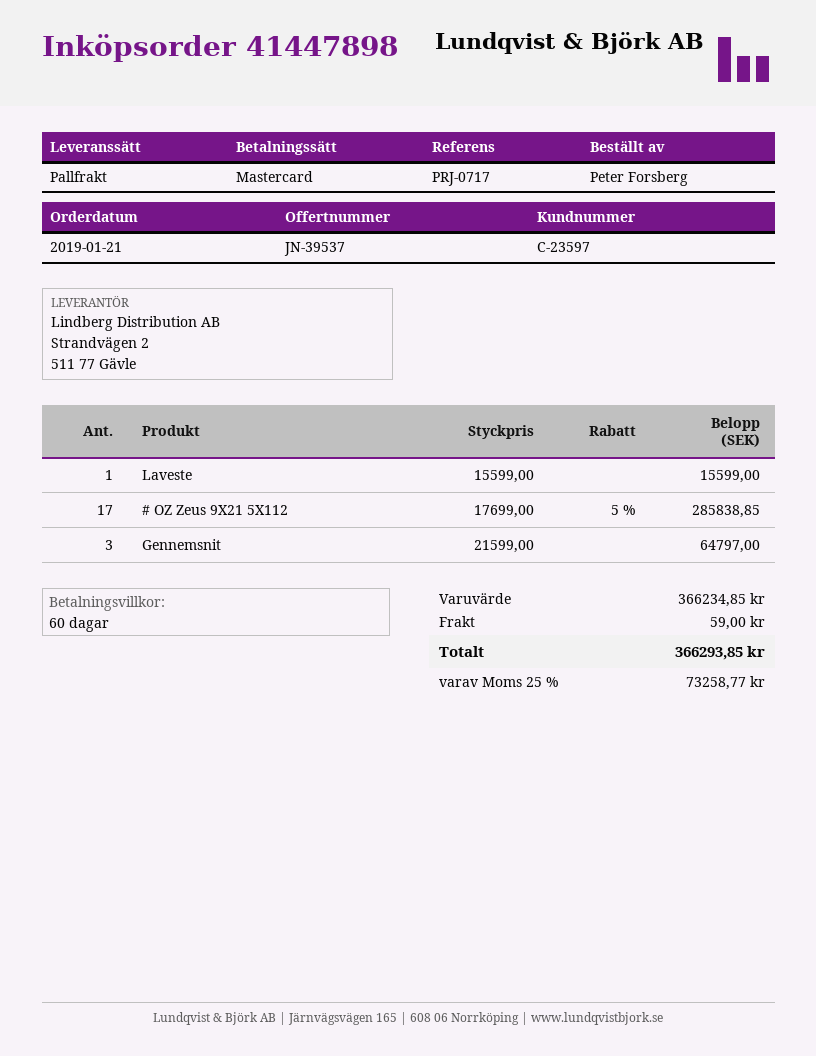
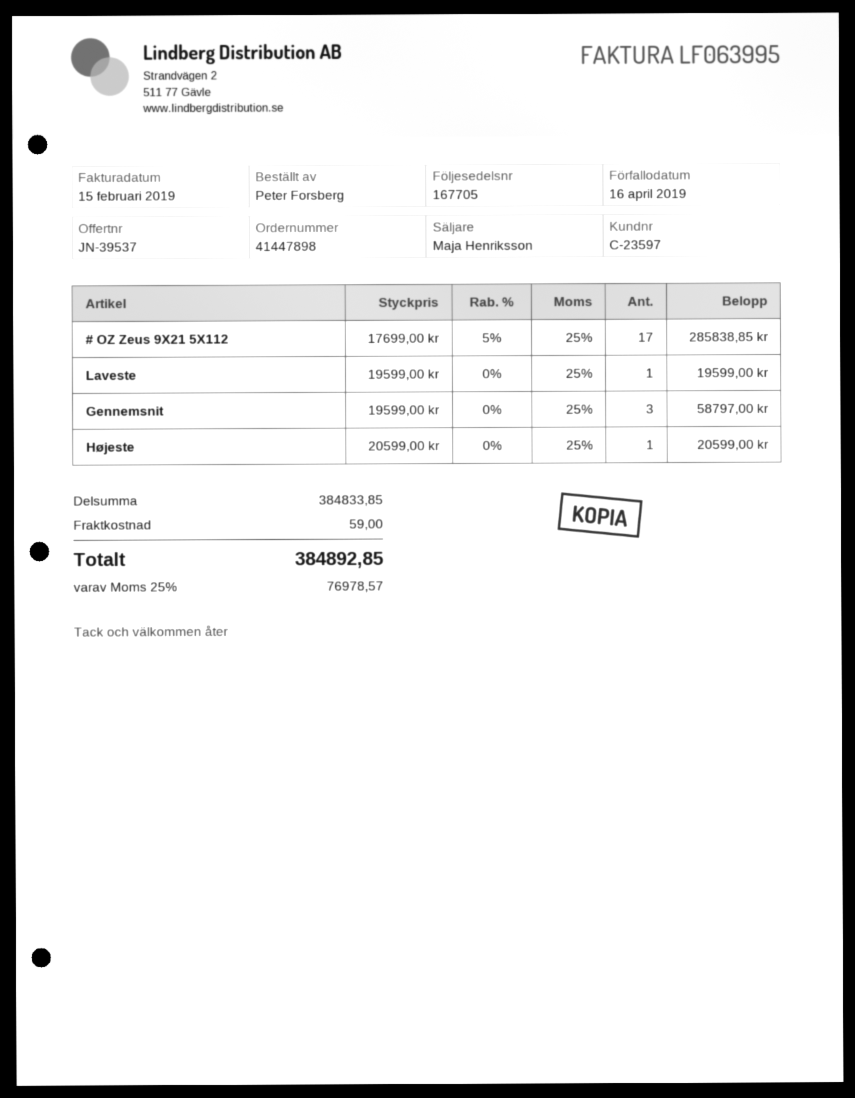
Laveste: 1 x 15599.00 = 15599.00 -> 1 x 19599.00 = 19599.00
Gennemsnit: 3 x 21599.00 = 64797.00 -> 3 x 19599.00 = 58797.00
Højeste: none -> 1 x 20599.00 = 20599.00
subtotal: 366234.85 -> 384833.85
tax: 25% = 73258.77 -> 25% = 76978.57
total: 366293.85 -> 384892.85

